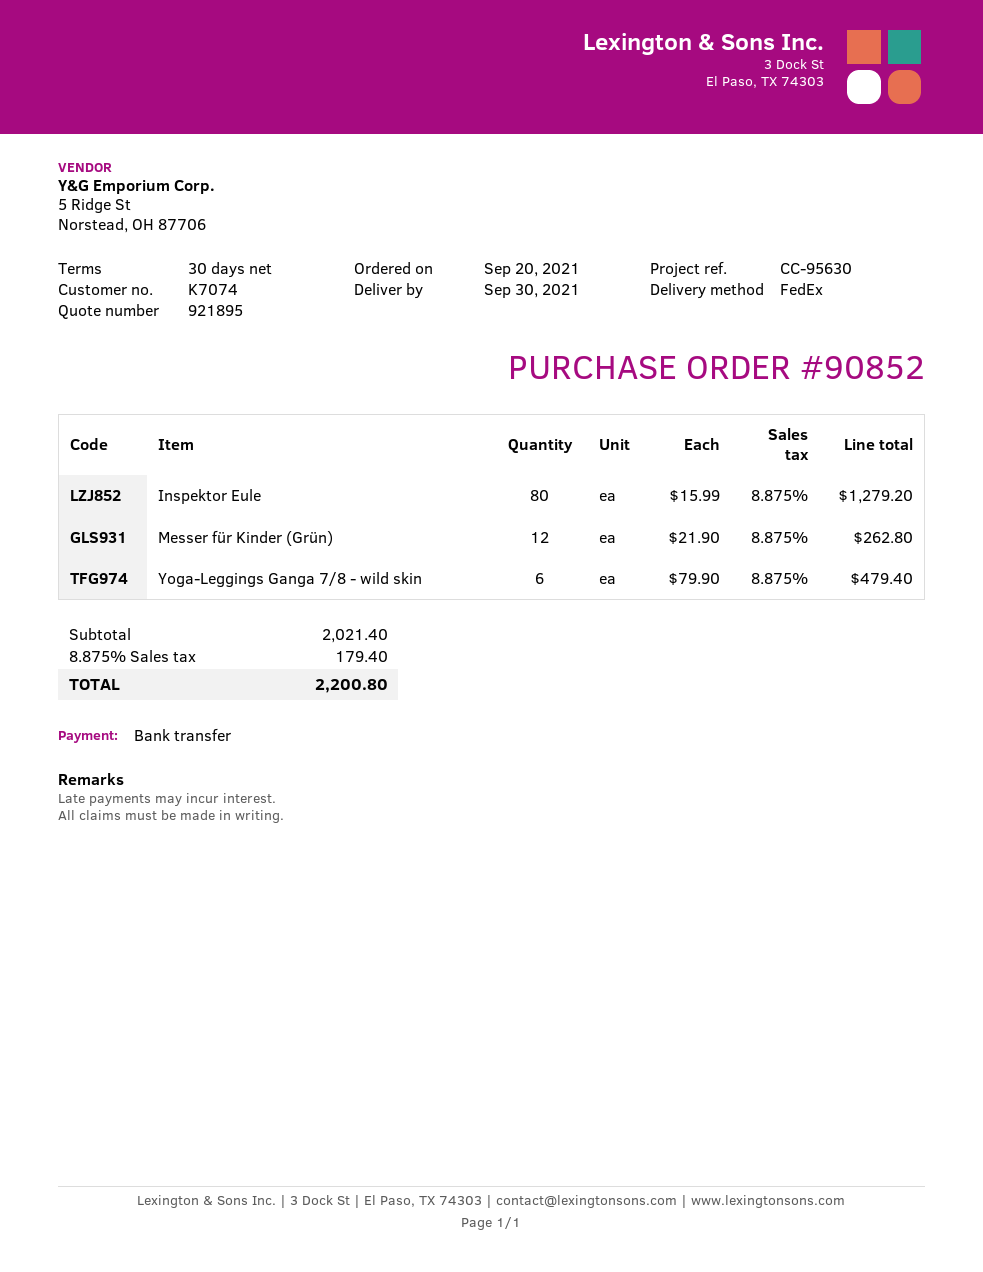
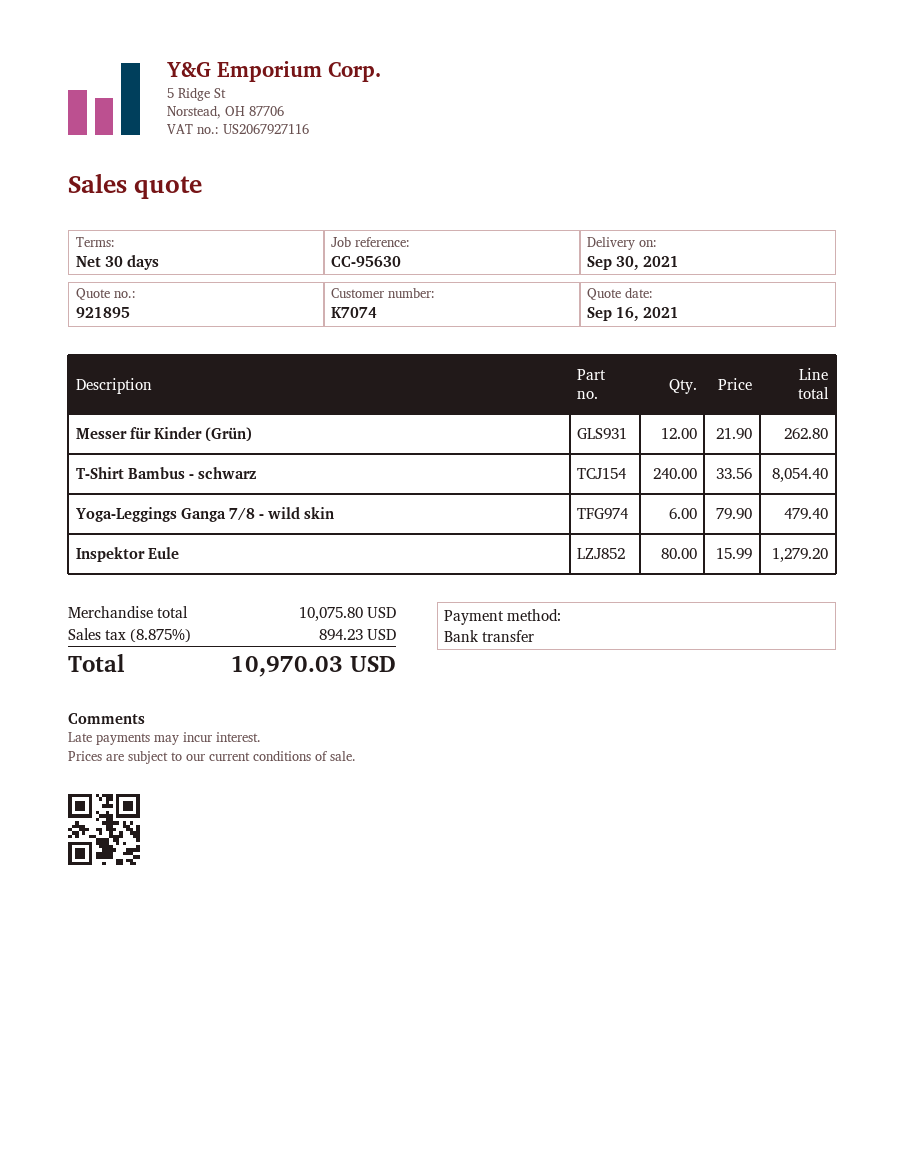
T-Shirt Bambus - schwarz: none -> 240 x 33.56 = 8054.40
subtotal: 2021.40 -> 10075.80
tax: 8.875% = 179.40 -> 8.875% = 894.23
total: 2200.80 -> 10970.03

